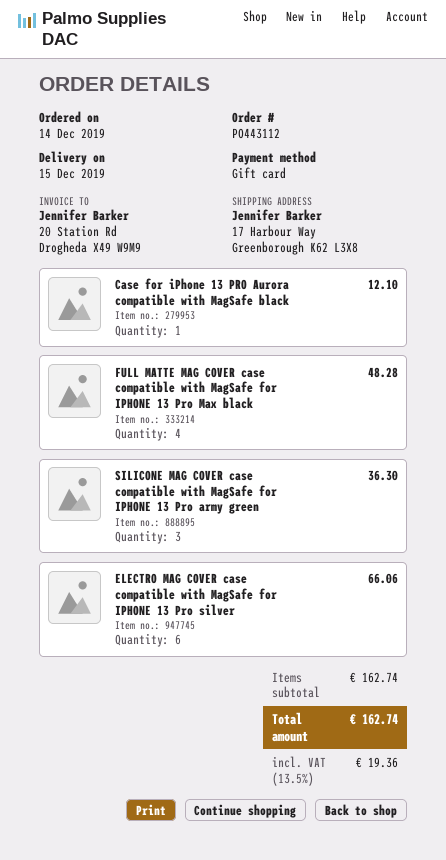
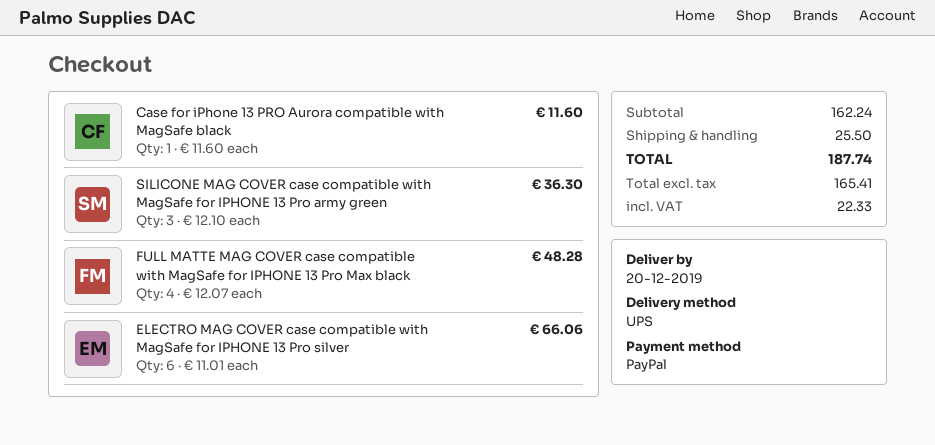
delivery date: 2019-12-15 -> 2019-12-20
payment method: gift card -> PayPal
Case for iPhone 13 PRO Aurora compatible with MagSafe black: 1 for 12.10 -> 1 for 11.60
subtotal: 162.74 -> 162.24
shipping: none -> 25.50
tax: 19.36 -> 22.33
total: 162.74 -> 187.74

